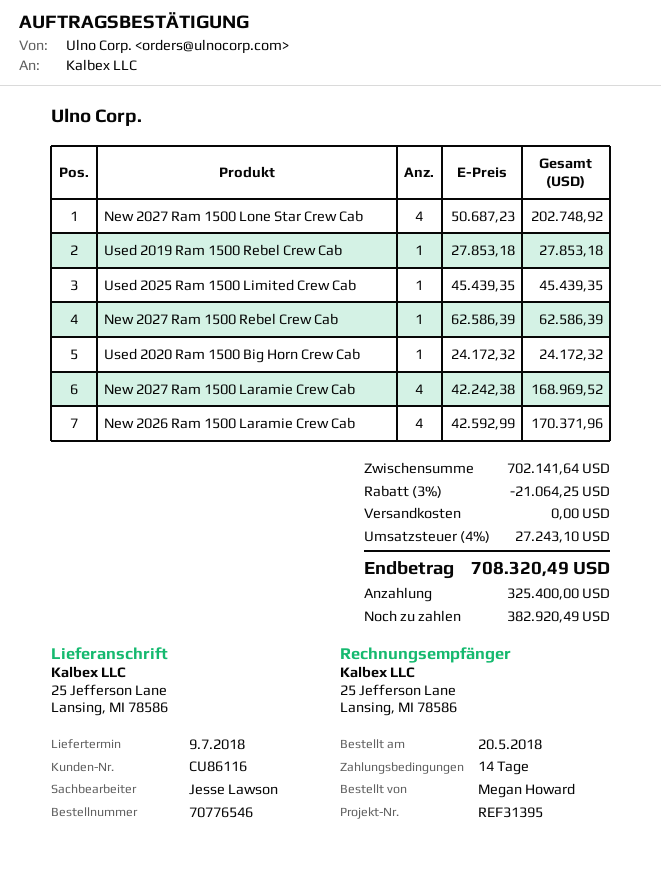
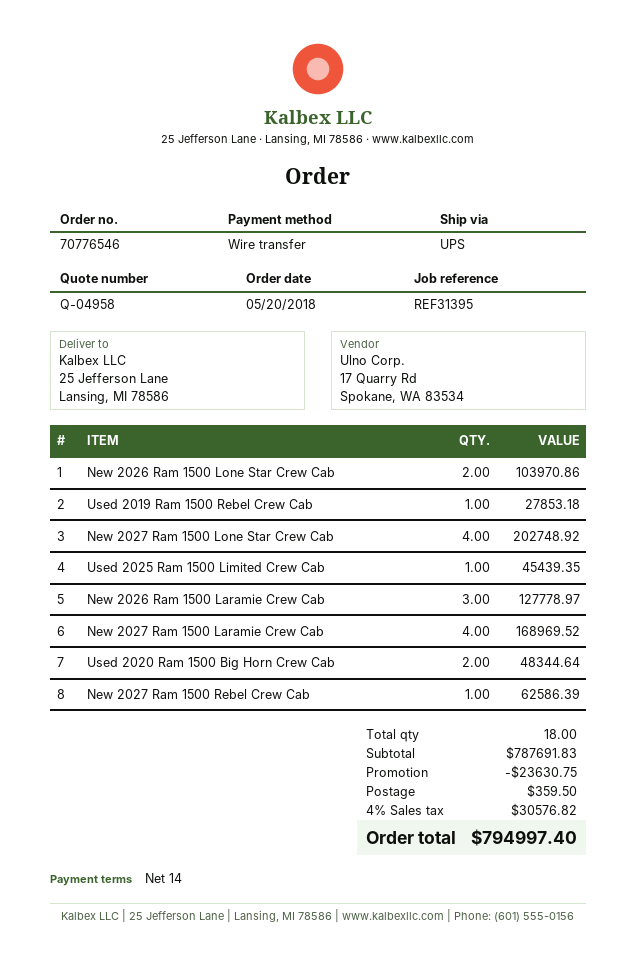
Used 2020 Ram 1500 Big Horn Crew Cab: 1 for 24172.32 -> 2 for 48344.64
New 2026 Ram 1500 Laramie Crew Cab: 4 for 170371.96 -> 3 for 127778.97
New 2026 Ram 1500 Lone Star Crew Cab: none -> 2 for 103970.86
subtotal: 702141.64 -> 787691.83
discount: 21064.25 -> 23630.75
shipping: 0.00 -> 359.50
tax: 4% = 27243.10 -> 4% = 30576.82
total: 708320.49 -> 794997.40

